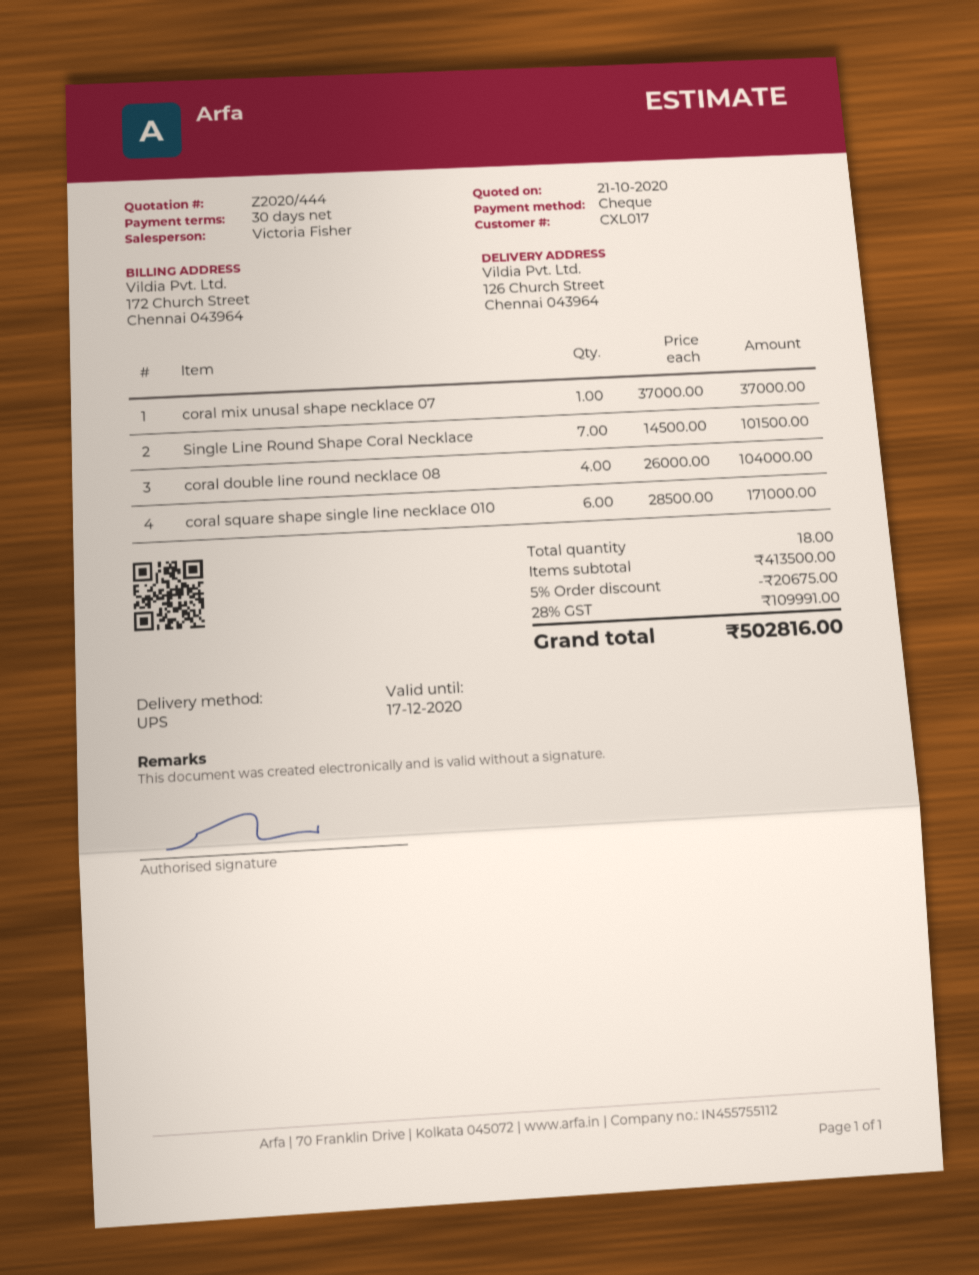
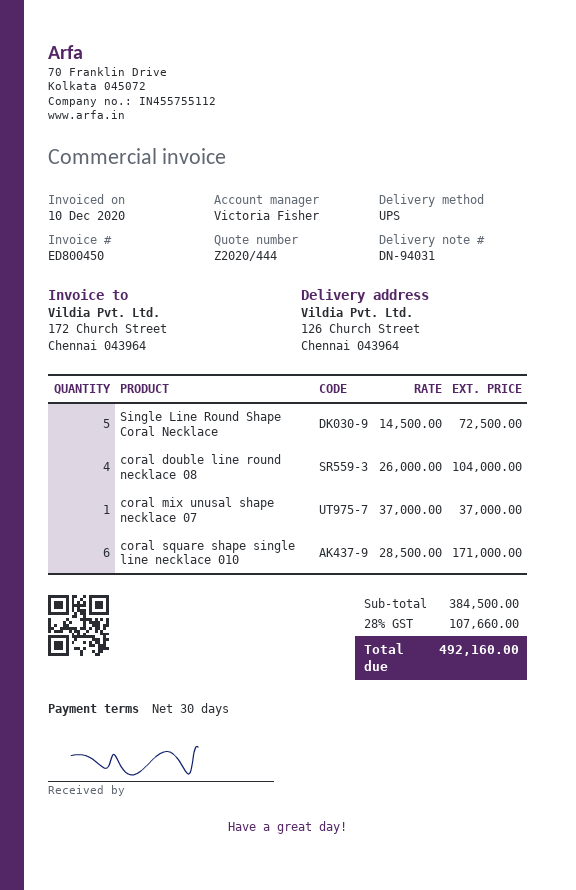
Single Line Round Shape Coral Necklace: 7 x 14500.00 = 101500.00 -> 5 x 14500.00 = 72500.00
subtotal: 413500.00 -> 384500.00
discount: 5% = 20675.00 -> none
tax: 28% = 109991.00 -> 28% = 107660.00
total: 502816.00 -> 492160.00

